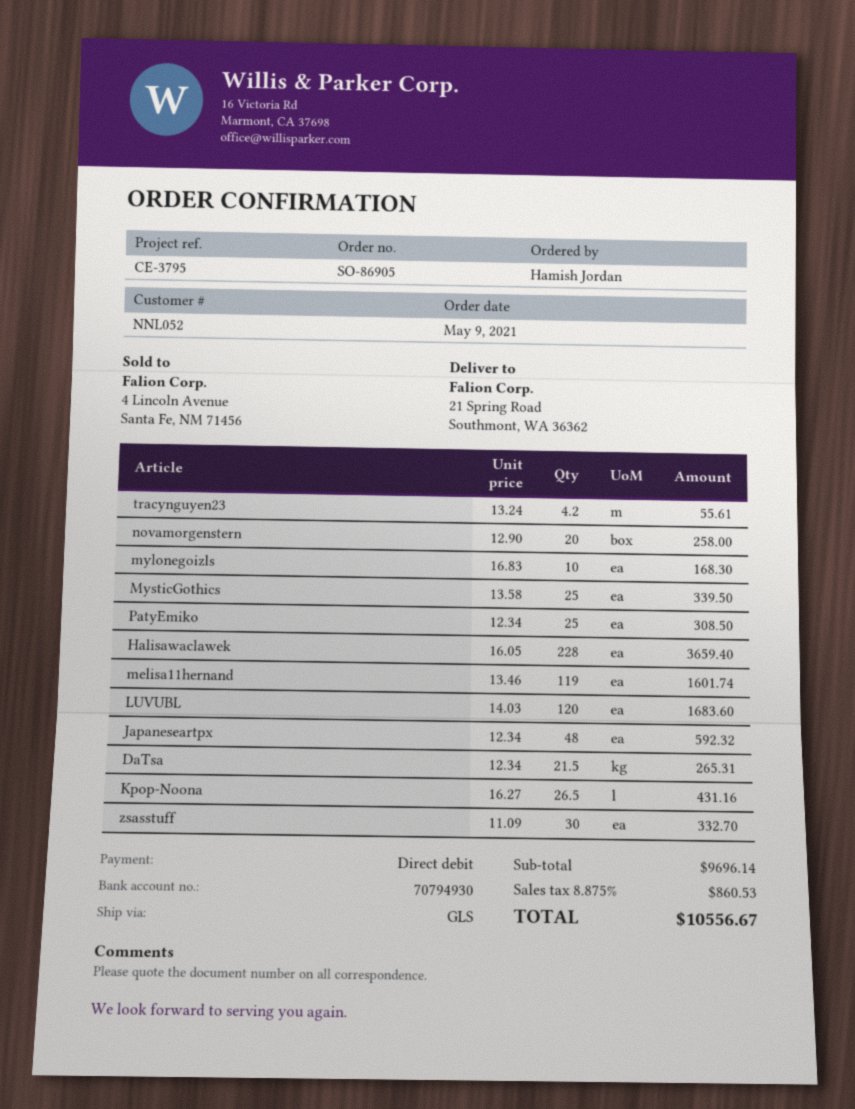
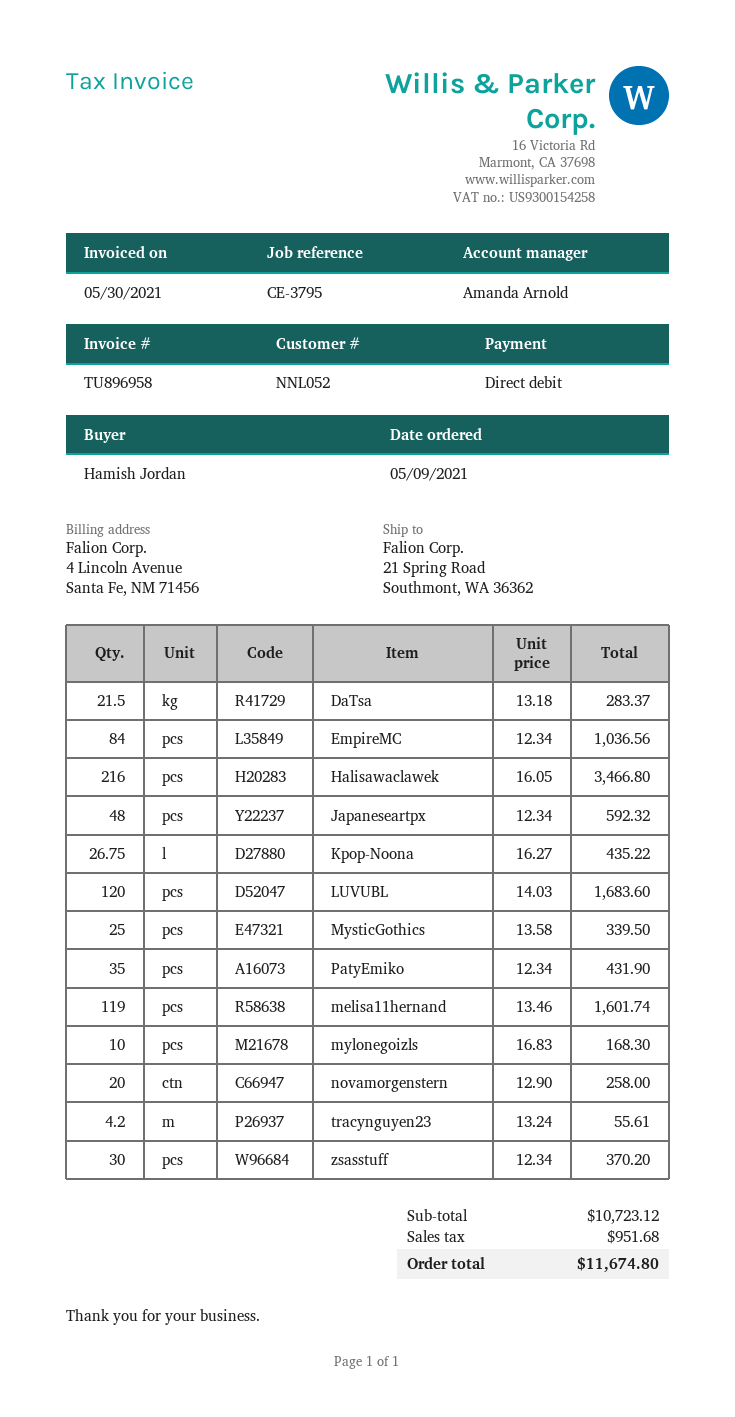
PatyEmiko: 25 x 12.34 = 308.50 -> 35 x 12.34 = 431.90
Halisawaclawek: 228 x 16.05 = 3659.40 -> 216 x 16.05 = 3466.80
DaTsa: 21.5 x 12.34 = 265.31 -> 21.5 x 13.18 = 283.37
Kpop-Noona: 26.5 x 16.27 = 431.16 -> 26.75 x 16.27 = 435.22
zsasstuff: 30 x 11.09 = 332.70 -> 30 x 12.34 = 370.20
EmpireMC: none -> 84 x 12.34 = 1036.56
subtotal: 9696.14 -> 10723.12
tax: 860.53 -> 951.68
total: 10556.67 -> 11674.80

